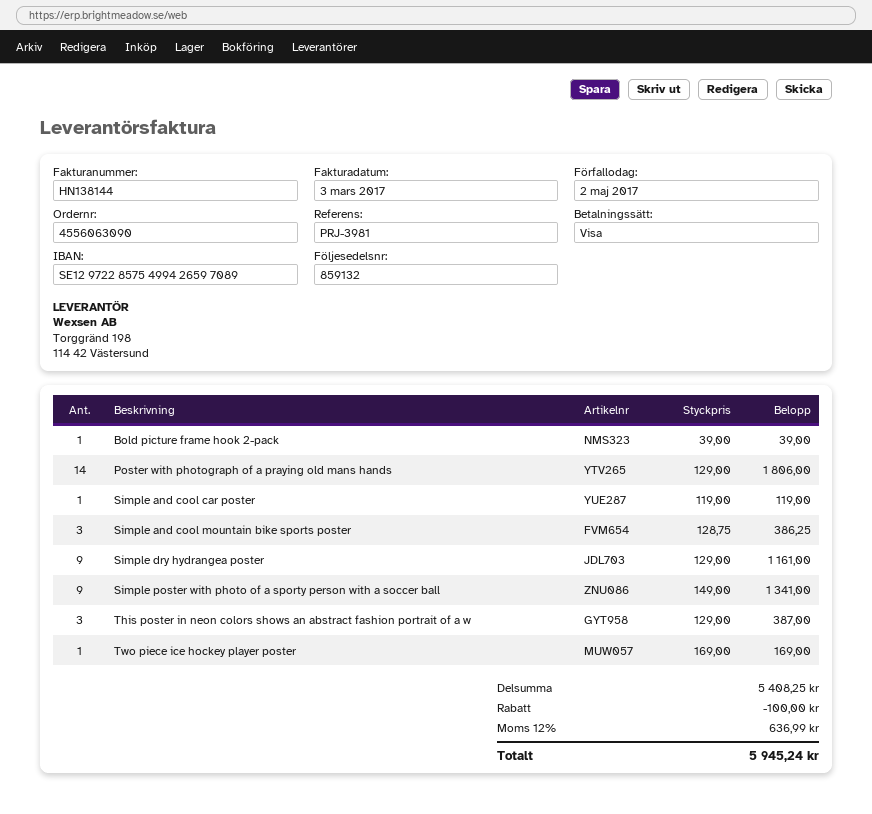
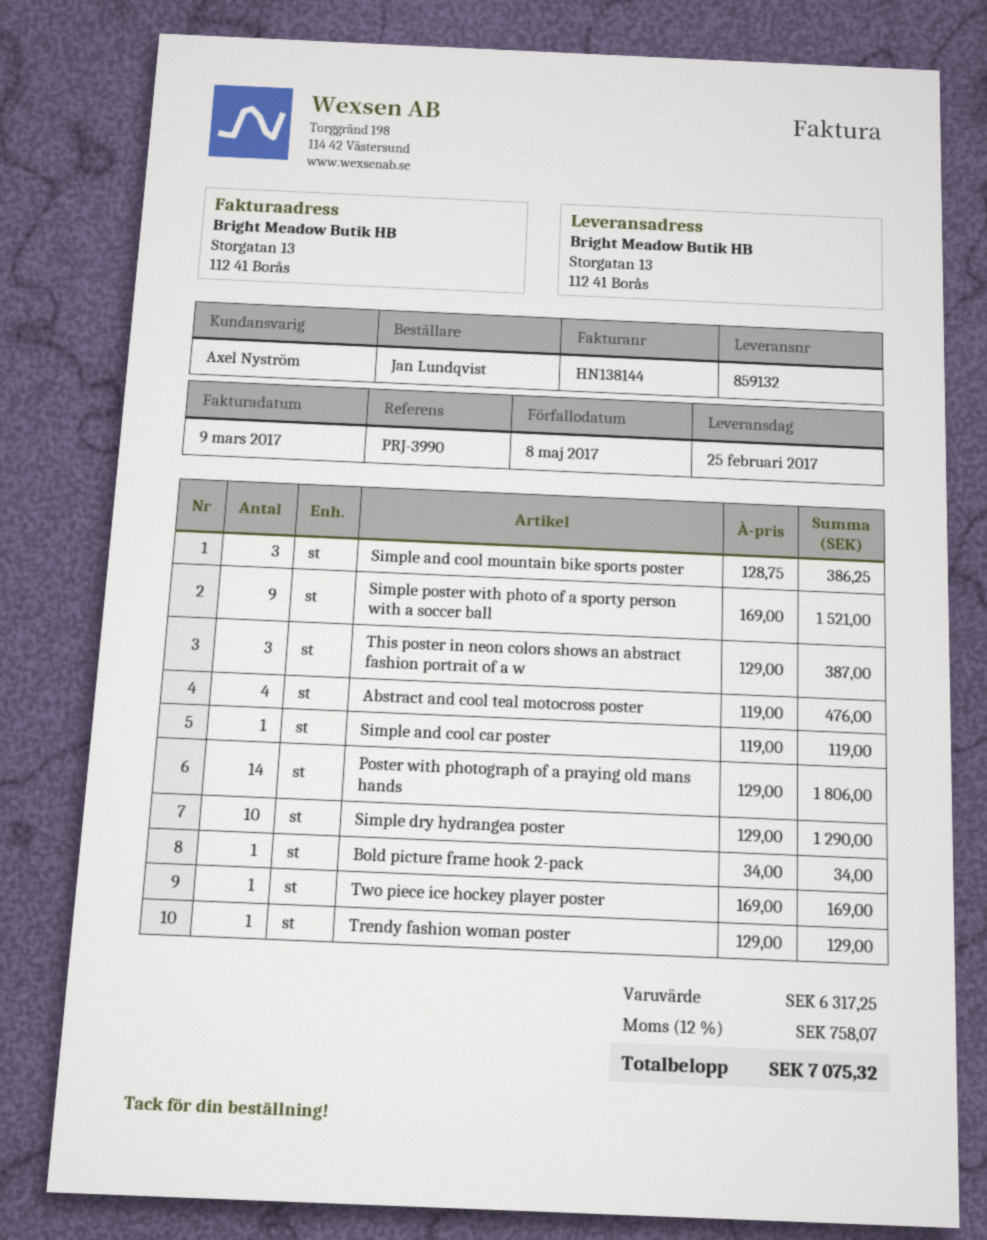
invoice date: 2017-03-03 -> 2017-03-09
due date: 2017-05-02 -> 2017-05-08
reference: PRJ-3981 -> PRJ-3990
Bold picture frame hook 2-pack: 1 x 39.00 = 39.00 -> 1 x 34.00 = 34.00
Simple dry hydrangea poster: 9 x 129.00 = 1161.00 -> 10 x 129.00 = 1290.00
Simple poster with photo of a sporty person with a soccer ball: 9 x 149.00 = 1341.00 -> 9 x 169.00 = 1521.00
Abstract and cool teal motocross poster: none -> 4 x 119.00 = 476.00
Trendy fashion woman poster: none -> 1 x 129.00 = 129.00
subtotal: 5408.25 -> 6317.25
discount: 100.00 -> none
tax: 12% = 636.99 -> 12% = 758.07
total: 5945.24 -> 7075.32

